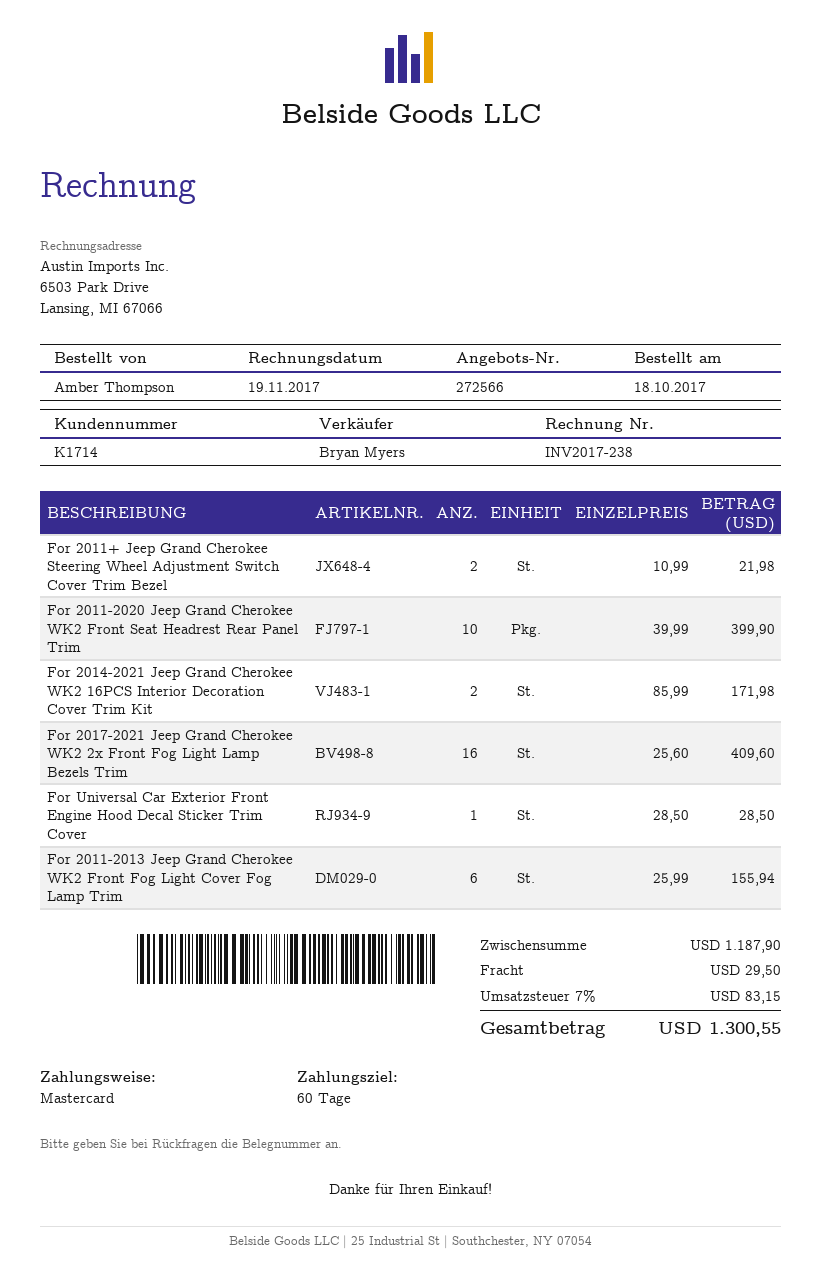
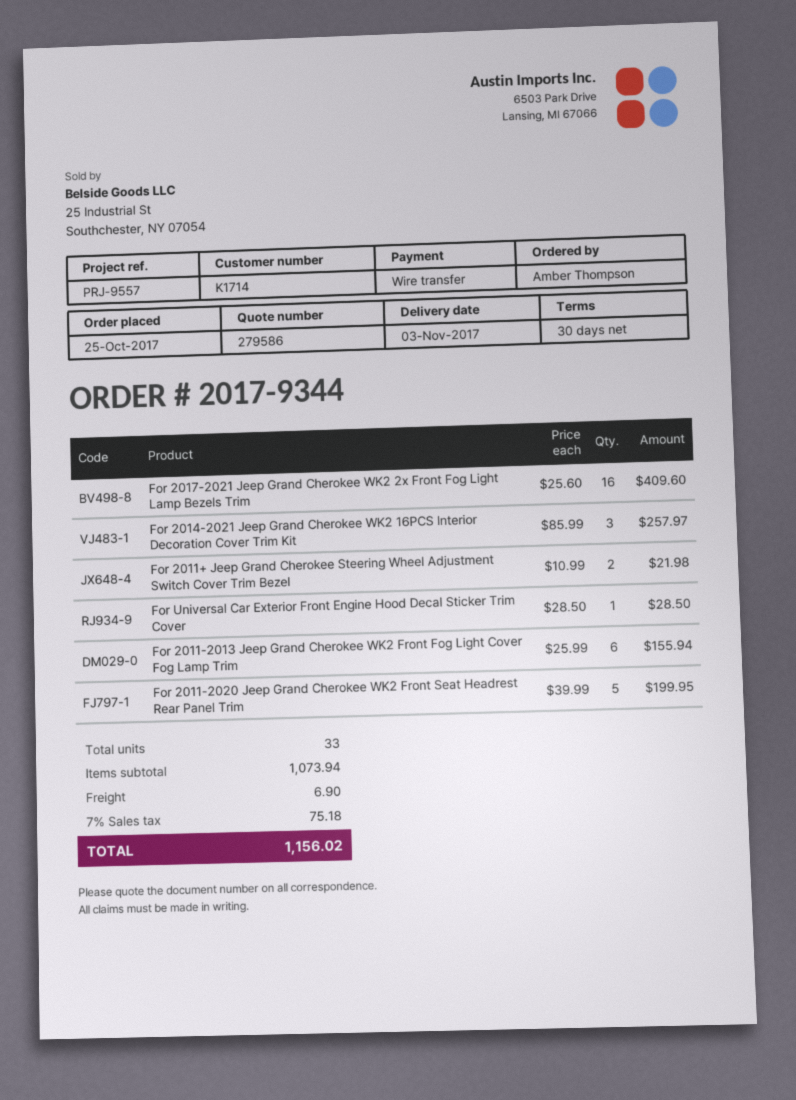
quote number: 272566 -> 279586
order date: 2017-10-18 -> 2017-10-25
payment terms: 60 days -> 30 days
payment method: Mastercard -> bank transfer
For 2011-2020 Jeep Grand Cherokee WK2 Front Seat Headrest Rear Panel Trim: 10 x 39.99 = 399.90 -> 5 x 39.99 = 199.95
For 2014-2021 Jeep Grand Cherokee WK2 16PCS Interior Decoration Cover Trim Kit: 2 x 85.99 = 171.98 -> 3 x 85.99 = 257.97
subtotal: 1187.90 -> 1073.94
shipping: 29.50 -> 6.90
tax: 7% = 83.15 -> 7% = 75.18
total: 1300.55 -> 1156.02

